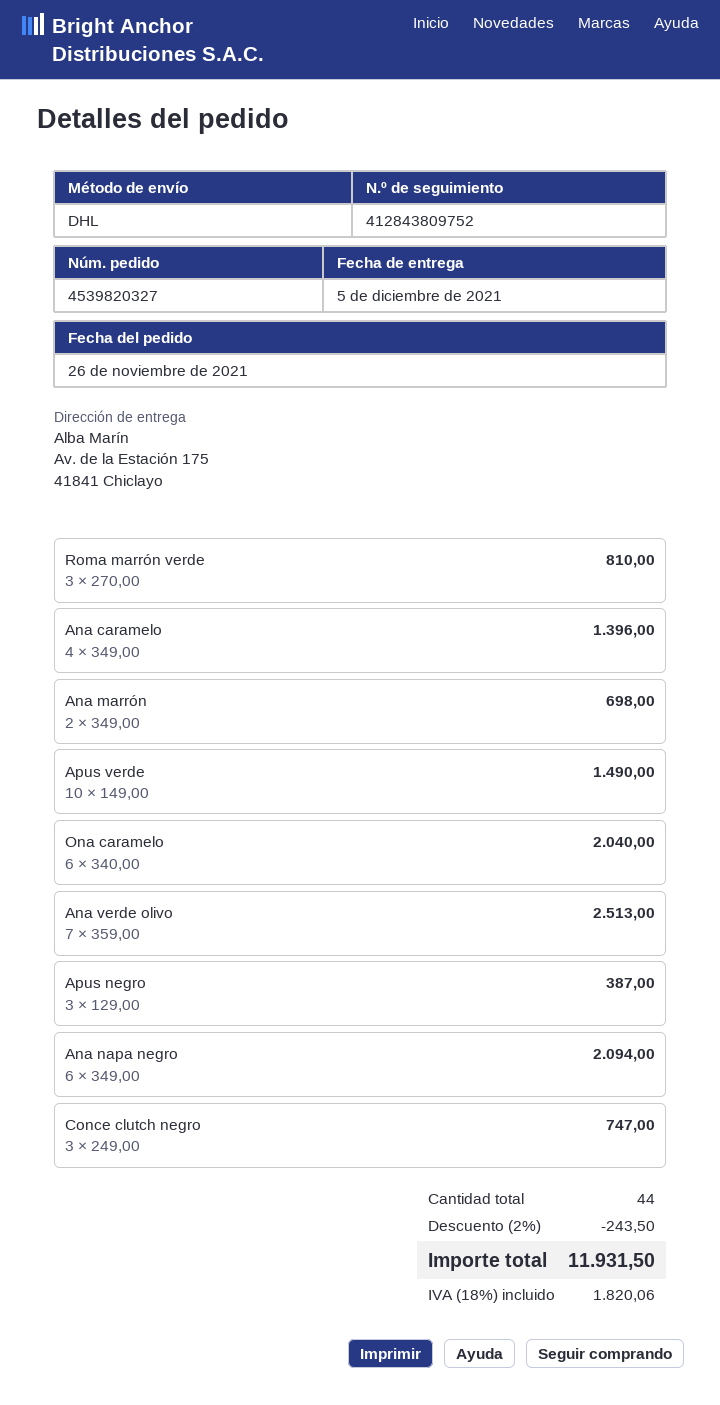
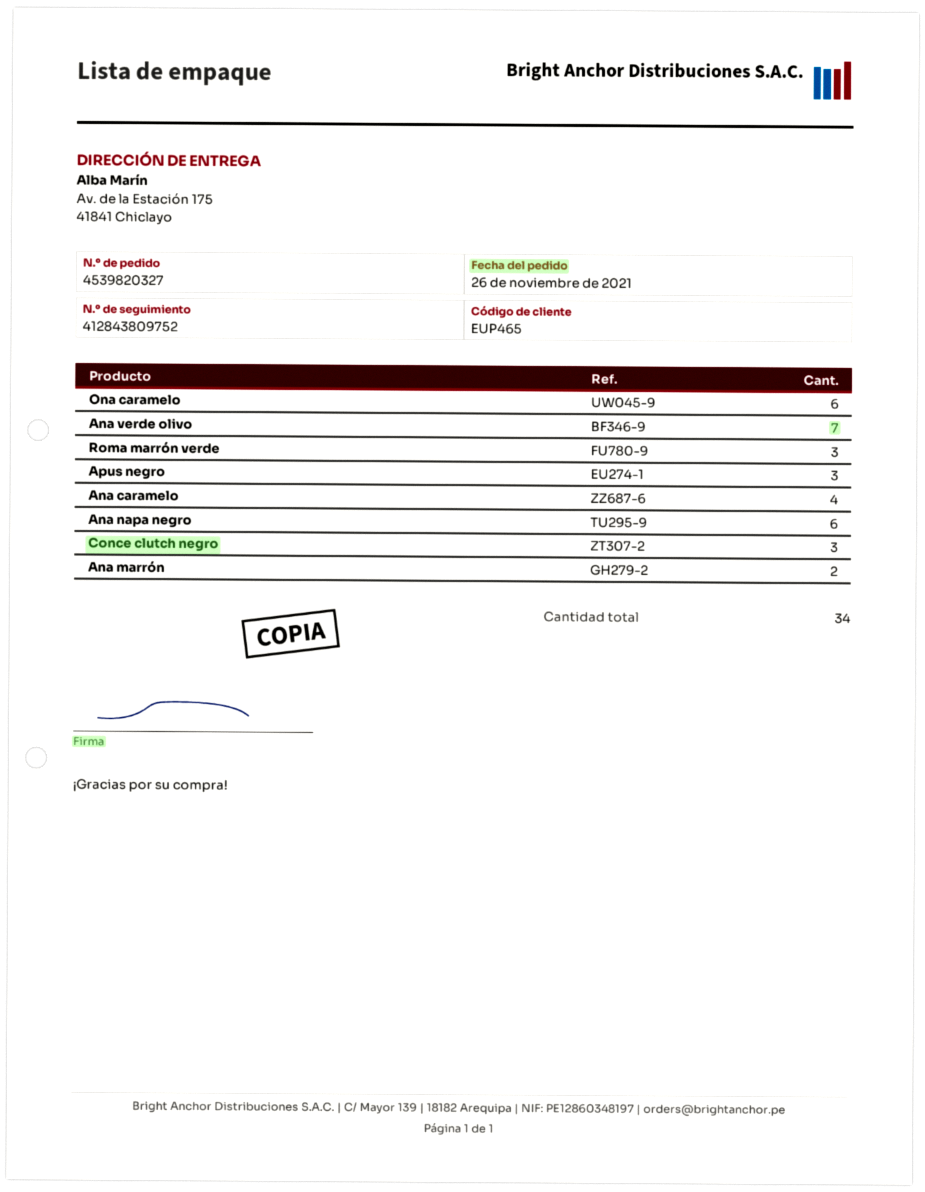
Apus verde: 10 -> none
total quantity: 44 -> 34

